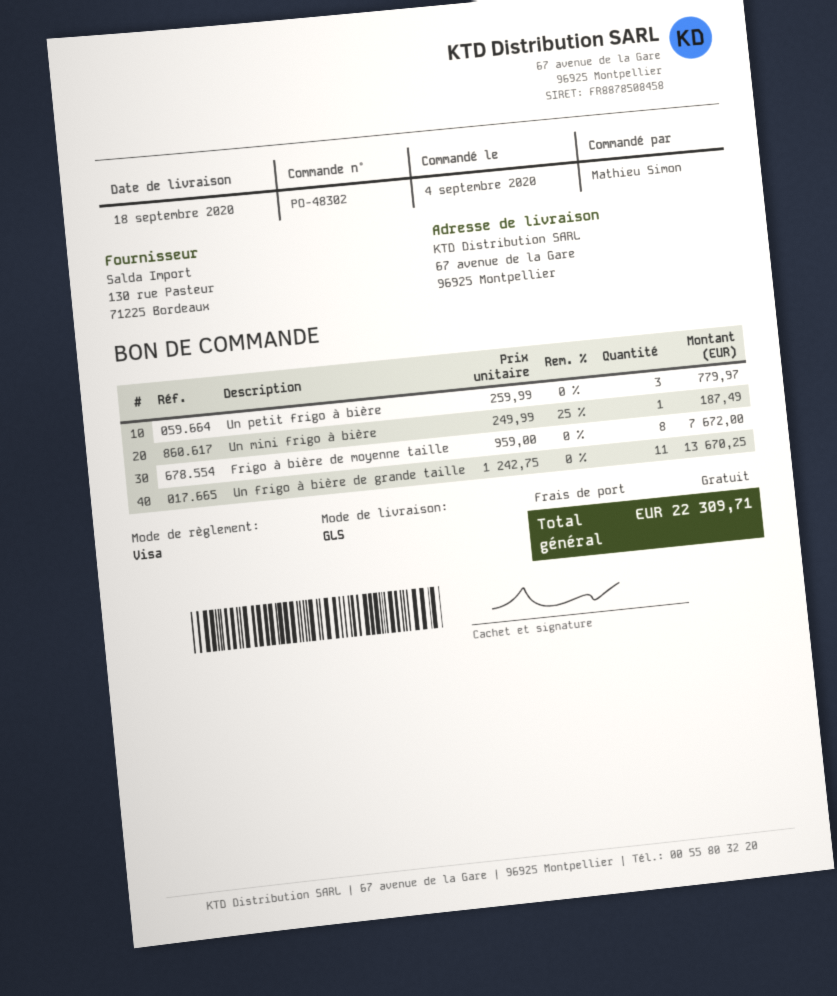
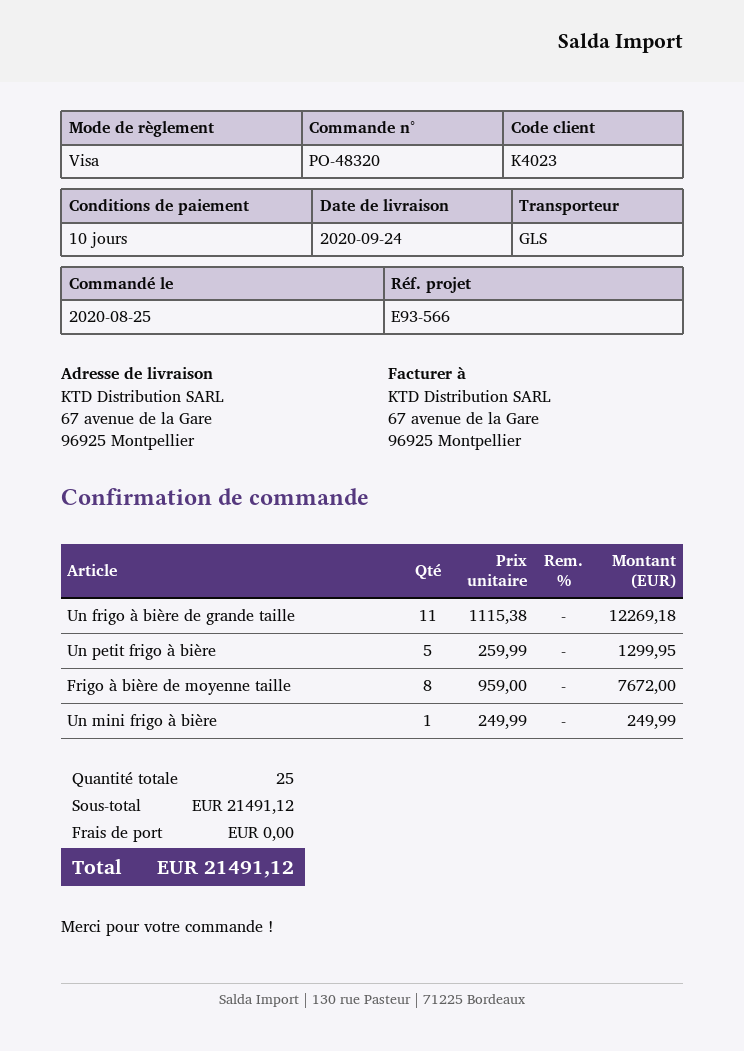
order number: PO-48302 -> PO-48320
order date: 2020-09-04 -> 2020-08-25
delivery date: 2020-09-18 -> 2020-09-24
Un petit frigo à bière: 3 x 259.99 = 779.97 -> 5 x 259.99 = 1299.95
Un mini frigo à bière: 1 x 249.99 - 25% = 187.49 -> 1 x 249.99 = 249.99
Un frigo à bière de grande taille: 11 x 1242.75 = 13670.25 -> 11 x 1115.38 = 12269.18
total: 22309.71 -> 21491.12

